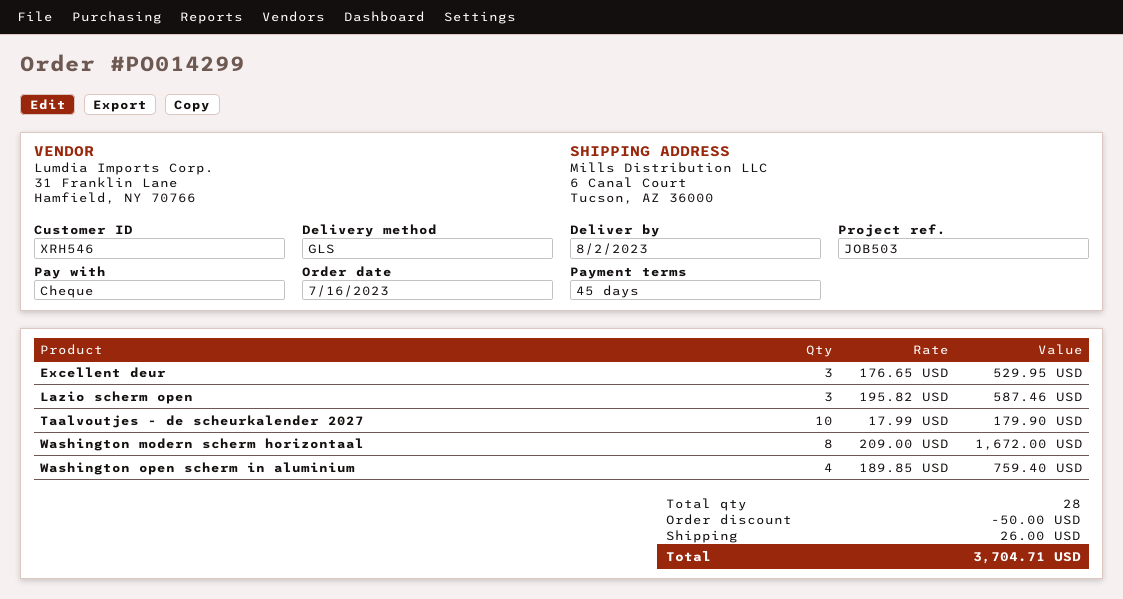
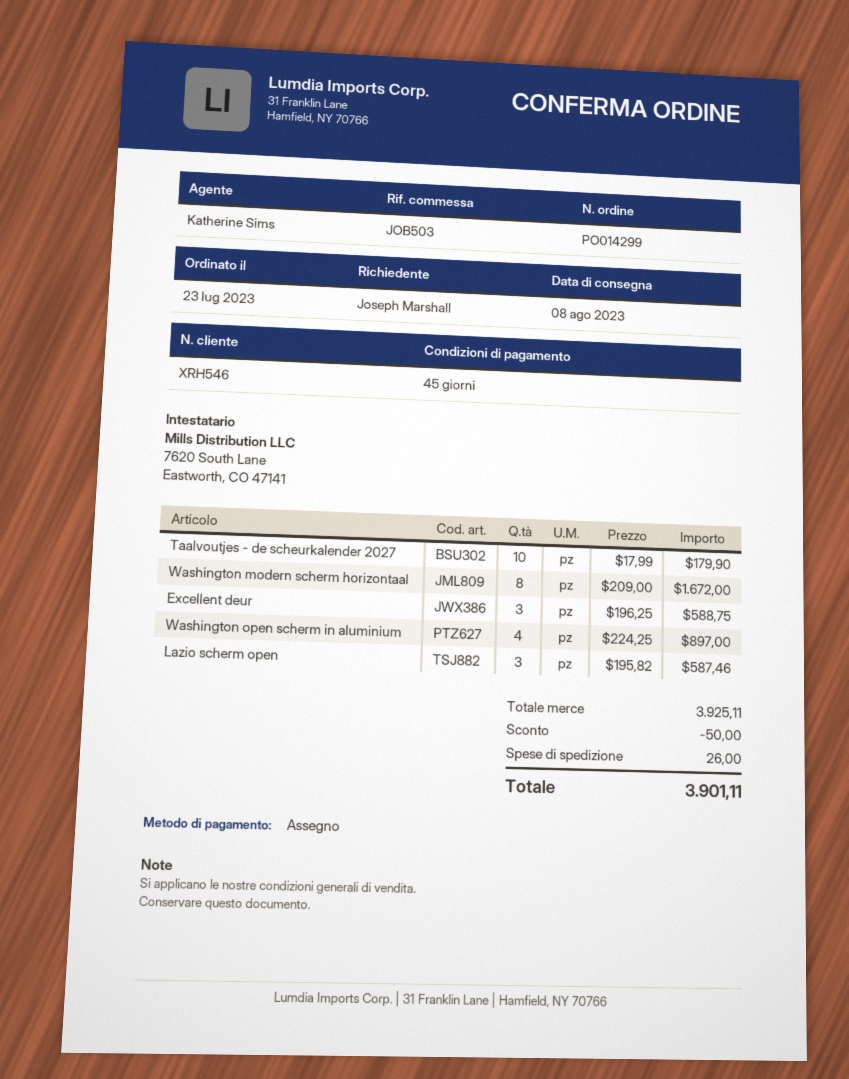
order date: 2023-07-16 -> 2023-07-23
delivery date: 2023-08-02 -> 2023-08-08
Excellent deur: 3 x 176.65 = 529.95 -> 3 x 196.25 = 588.75
Washington open scherm in aluminium: 4 x 189.85 = 759.40 -> 4 x 224.25 = 897.00
total: 3704.71 -> 3901.11

